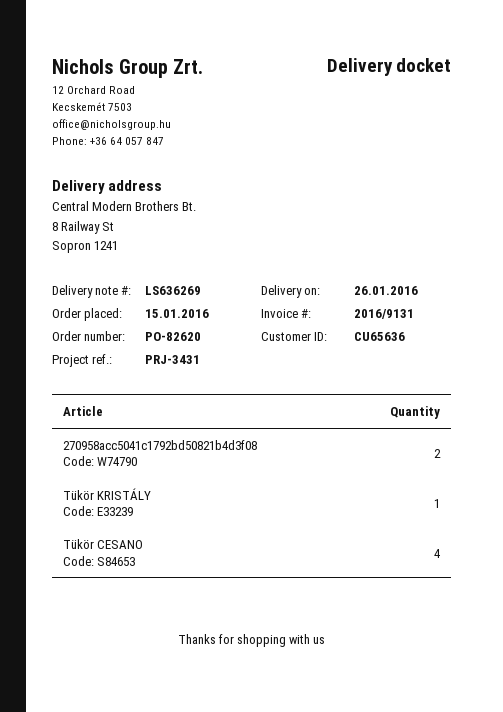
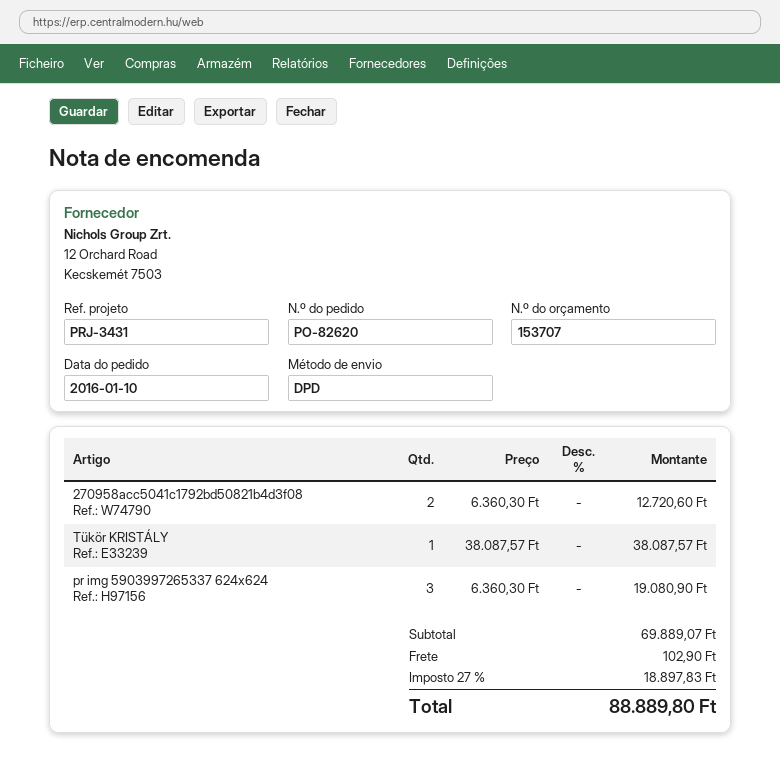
order date: 2016-01-15 -> 2016-01-10
Tükör CESANO: 4 -> none
pr img 5903997265337 624x624: none -> 3

